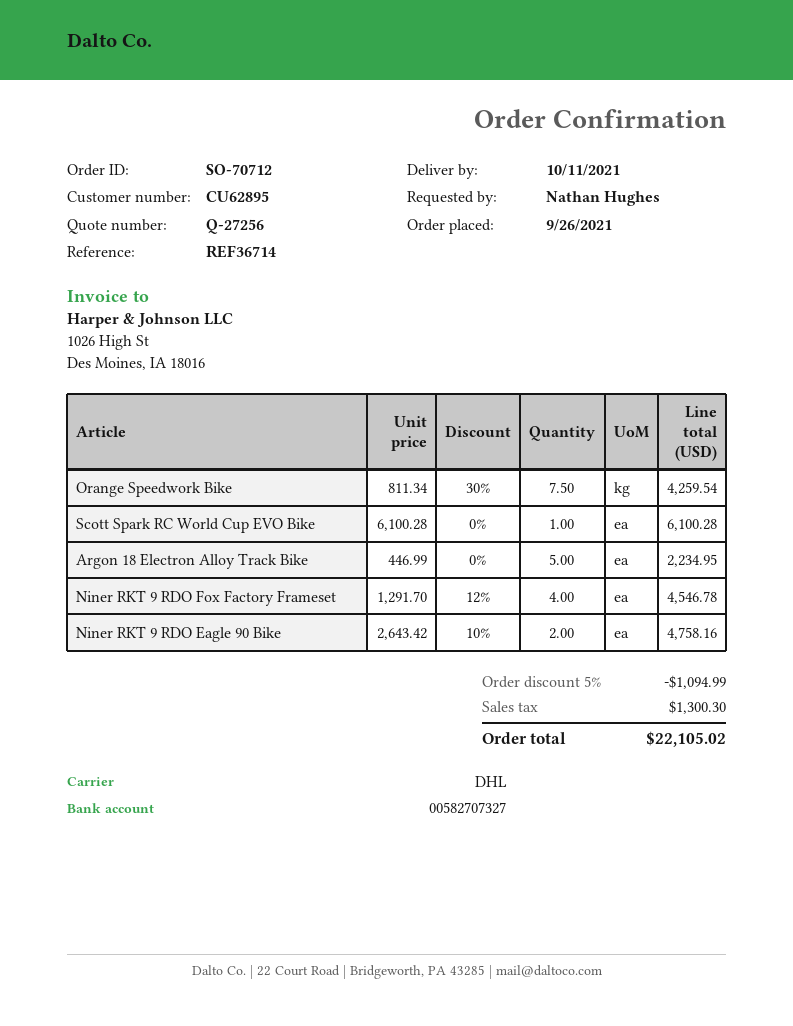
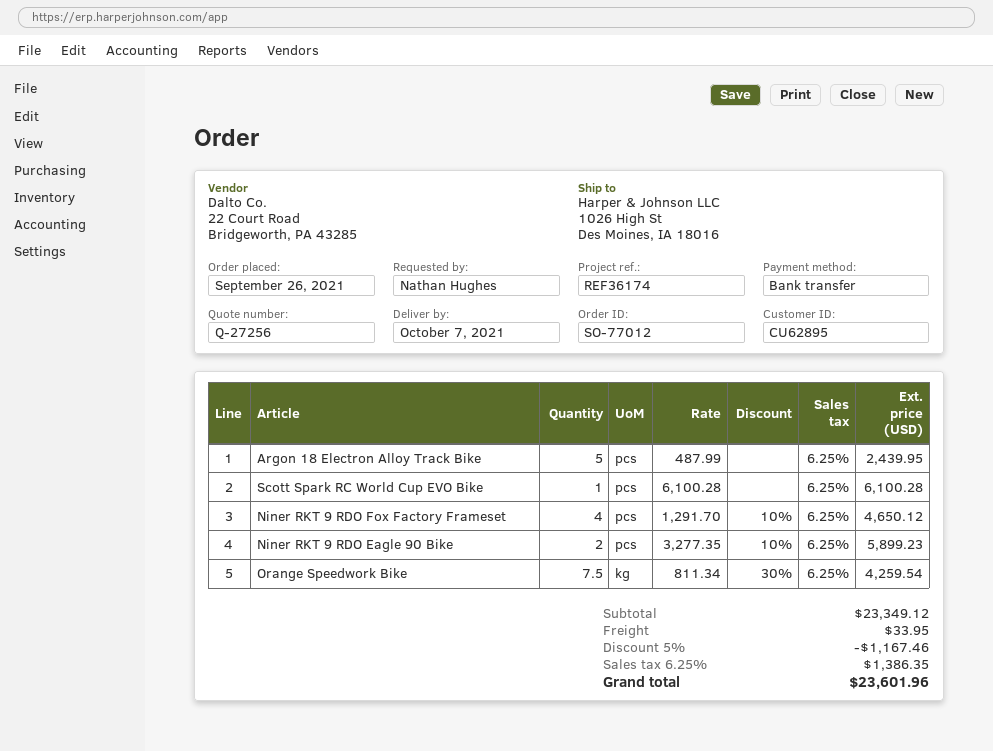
order number: SO-70712 -> SO-77012
delivery date: 2021-10-11 -> 2021-10-07
reference: REF36714 -> REF36174
Argon 18 Electron Alloy Track Bike: 5 x 446.99 = 2234.95 -> 5 x 487.99 = 2439.95
Niner RKT 9 RDO Fox Factory Frameset: 4 x 1291.70 - 12% = 4546.78 -> 4 x 1291.70 - 10% = 4650.12
Niner RKT 9 RDO Eagle 90 Bike: 2 x 2643.42 - 10% = 4758.16 -> 2 x 3277.35 - 10% = 5899.23
discount: 5% = 1094.99 -> 5% = 1167.46
shipping: none -> 33.95
tax: 1300.30 -> 1386.35
total: 22105.02 -> 23601.96

